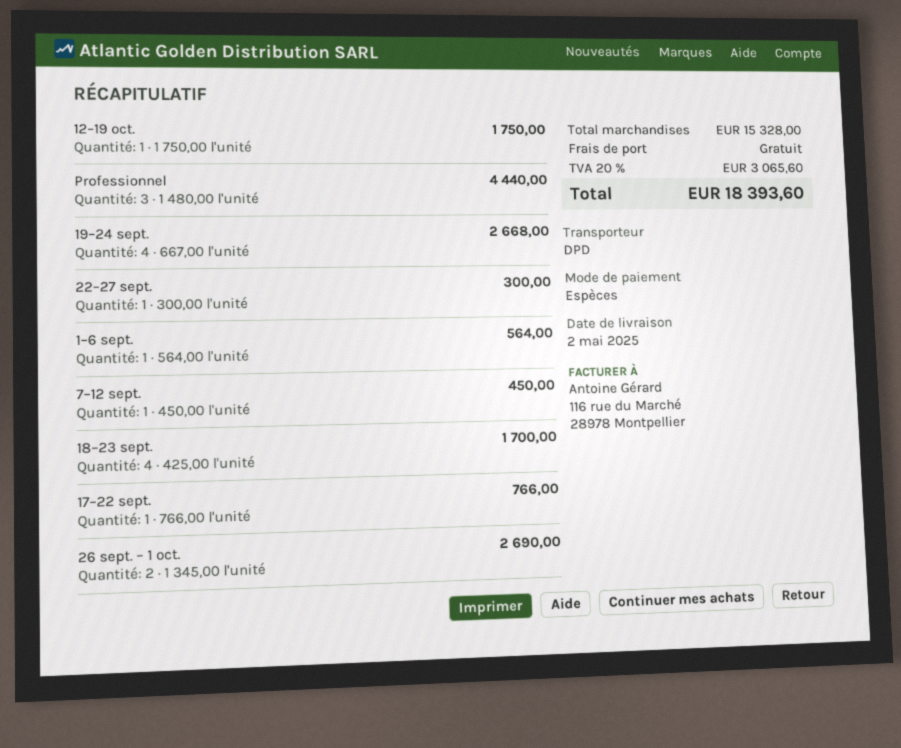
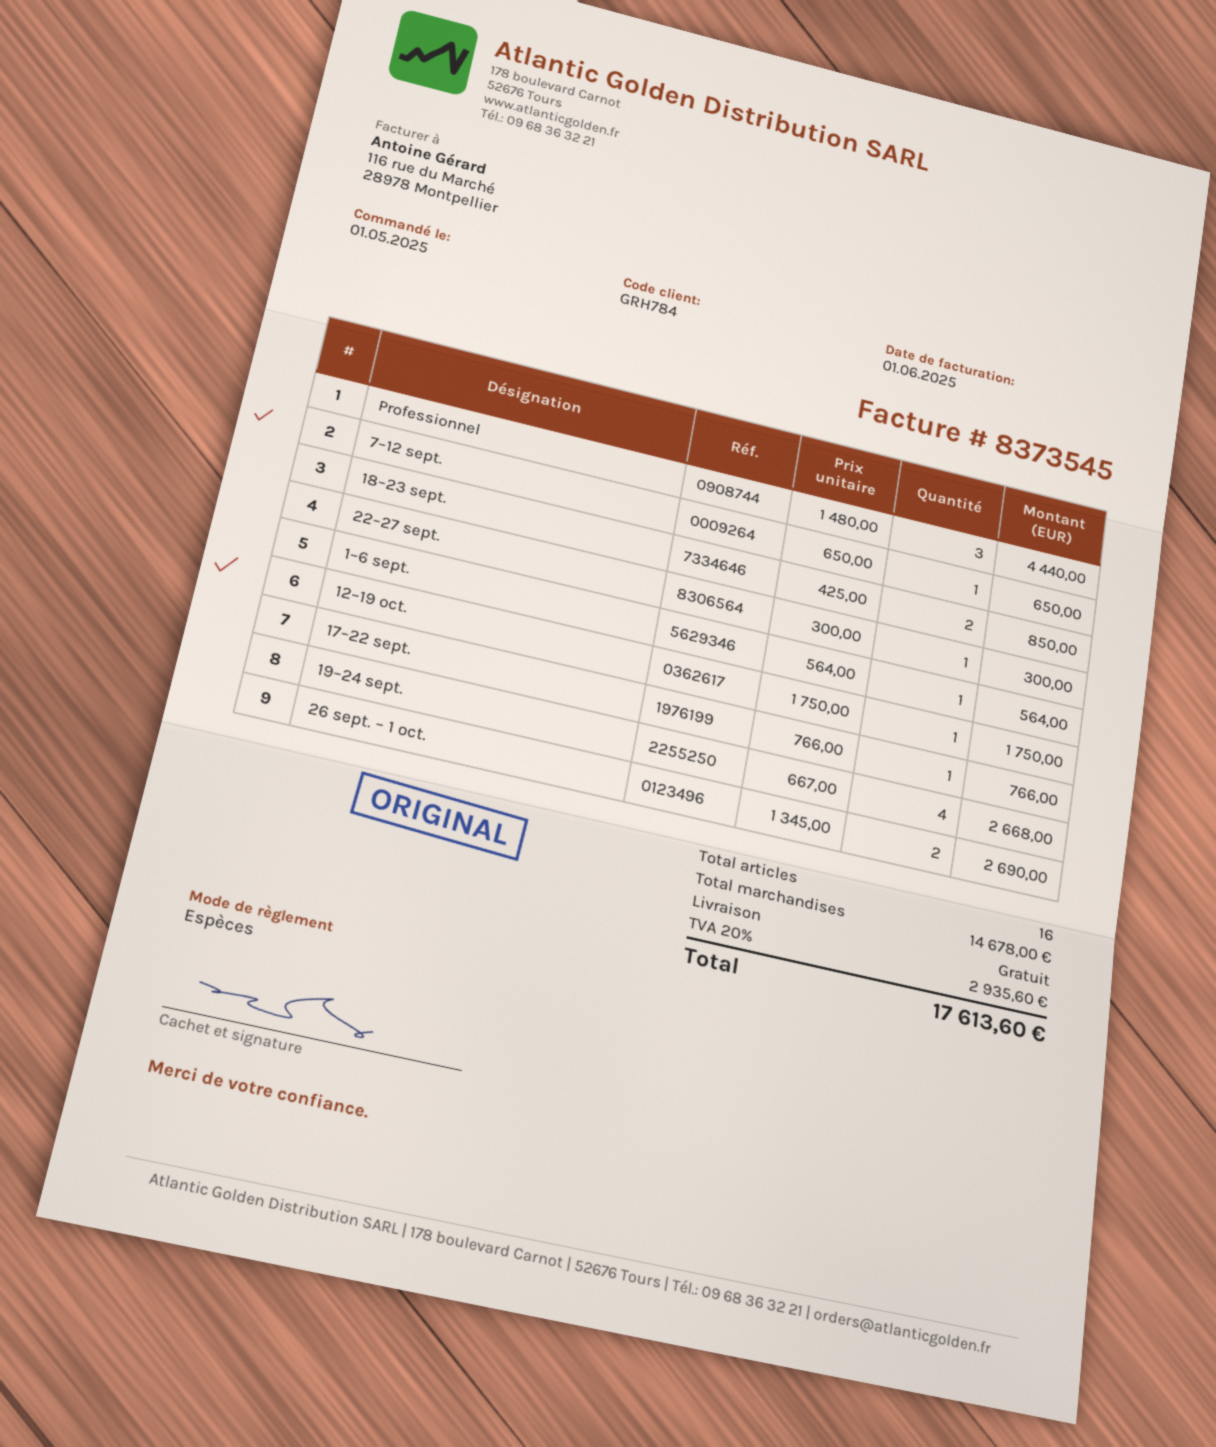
7–12 sept.: 1 x 450.00 = 450.00 -> 1 x 650.00 = 650.00
18–23 sept.: 4 x 425.00 = 1700.00 -> 2 x 425.00 = 850.00
subtotal: 15328.00 -> 14678.00
tax: 20% = 3065.60 -> 20% = 2935.60
total: 18393.60 -> 17613.60

